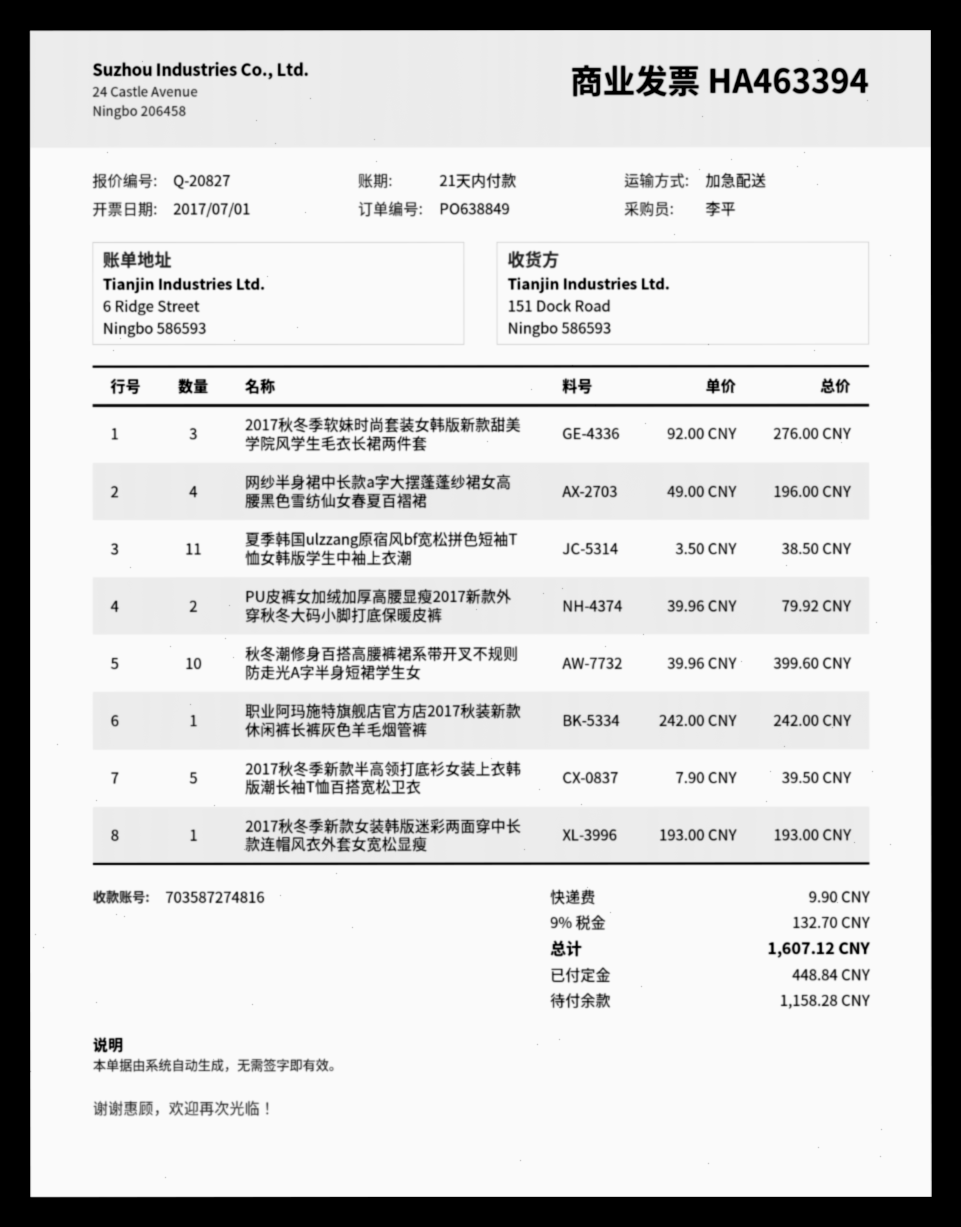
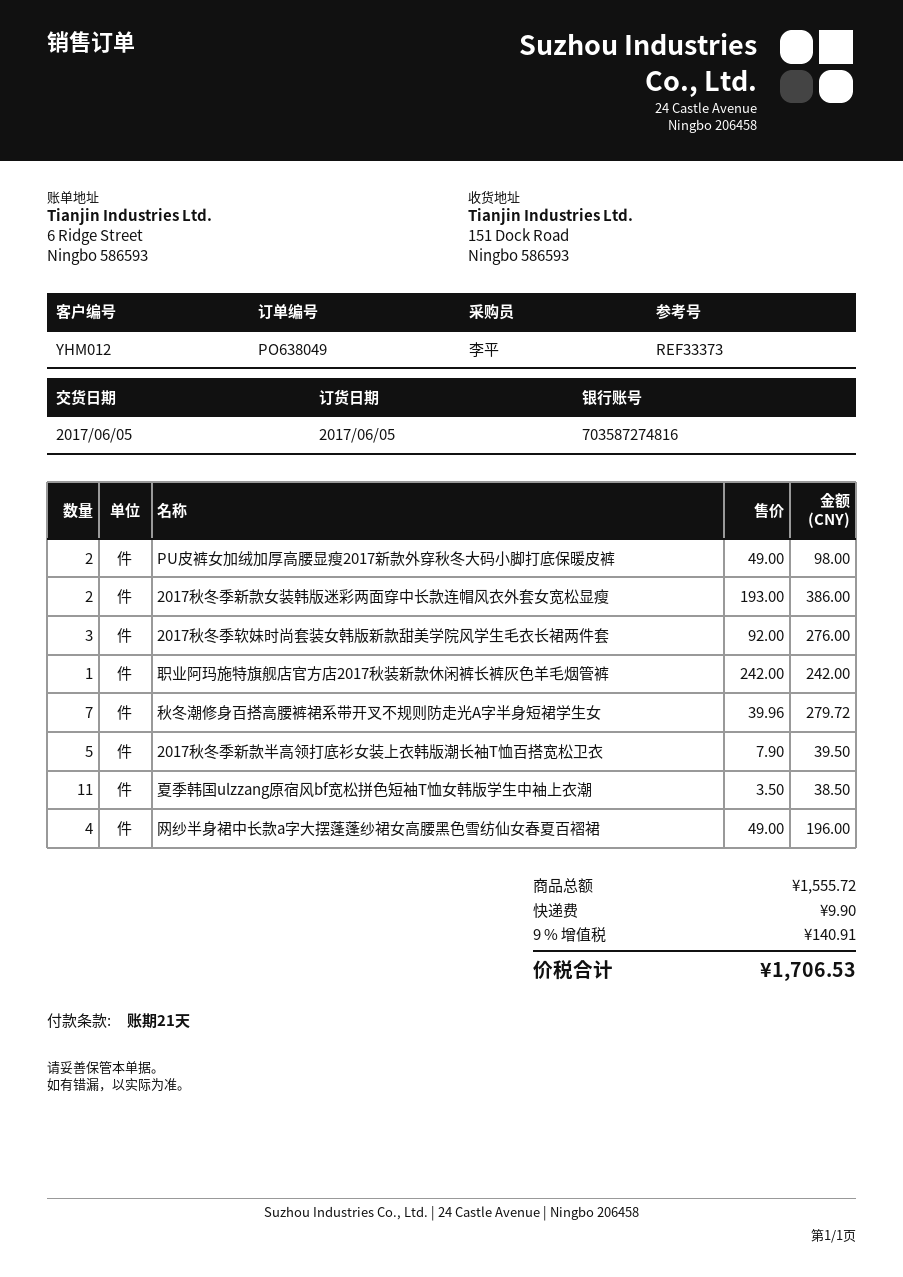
order number: PO638849 -> PO638049
PU皮裤女加绒加厚高腰显瘦2017新款外穿秋冬大码小脚打底保暖皮裤: 2 x 39.96 = 79.92 -> 2 x 49.00 = 98.00
秋冬潮修身百搭高腰裤裙系带开叉不规则防走光A字半身短裙学生女: 10 x 39.96 = 399.60 -> 7 x 39.96 = 279.72
2017秋冬季新款女装韩版迷彩两面穿中长款连帽风衣外套女宽松显瘦: 1 x 193.00 = 193.00 -> 2 x 193.00 = 386.00
tax: 9% = 132.70 -> 9% = 140.91
total: 1607.12 -> 1706.53

